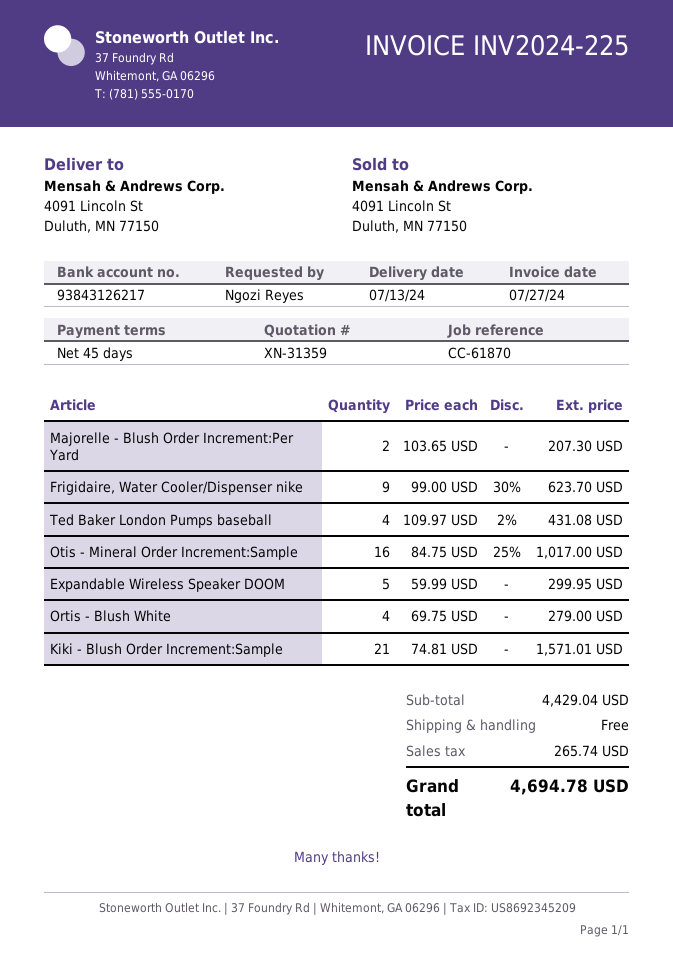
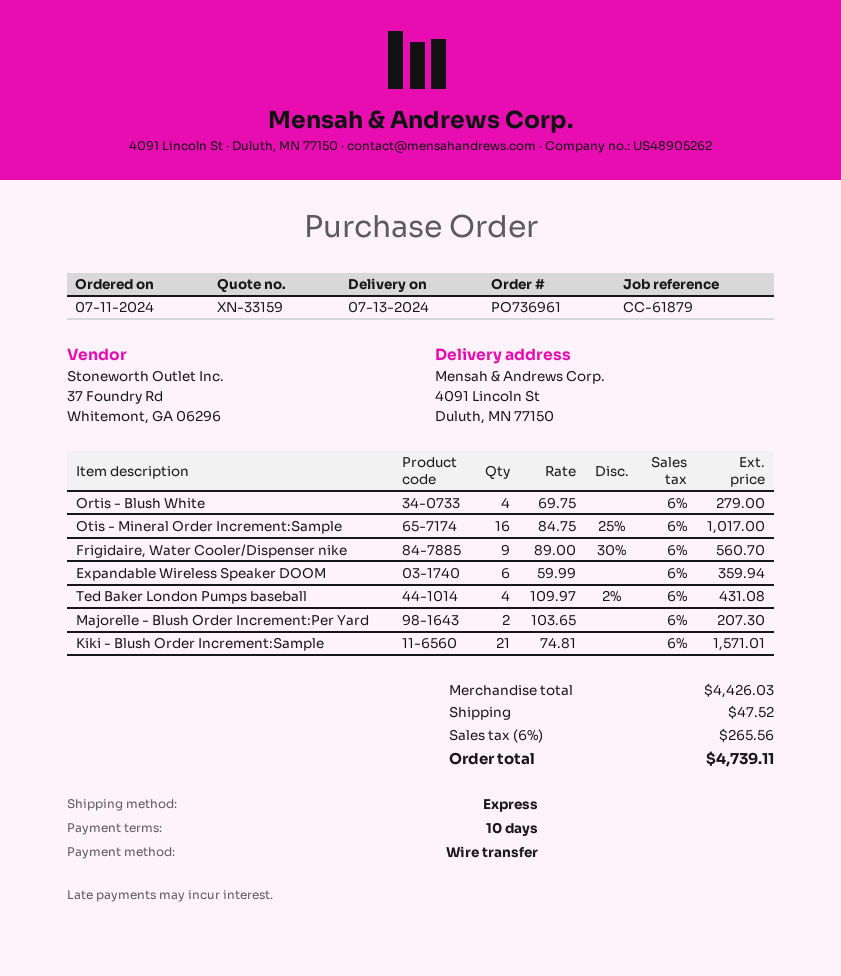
quote number: XN-31359 -> XN-33159
payment terms: 45 days -> 10 days
reference: CC-61870 -> CC-61879
Frigidaire, Water Cooler/Dispenser nike: 9 x 99.00 - 30% = 623.70 -> 9 x 89.00 - 30% = 560.70
Expandable Wireless Speaker DOOM: 5 x 59.99 = 299.95 -> 6 x 59.99 = 359.94
subtotal: 4429.04 -> 4426.03
shipping: 0.00 -> 47.52
tax: 265.74 -> 265.56
total: 4694.78 -> 4739.11

